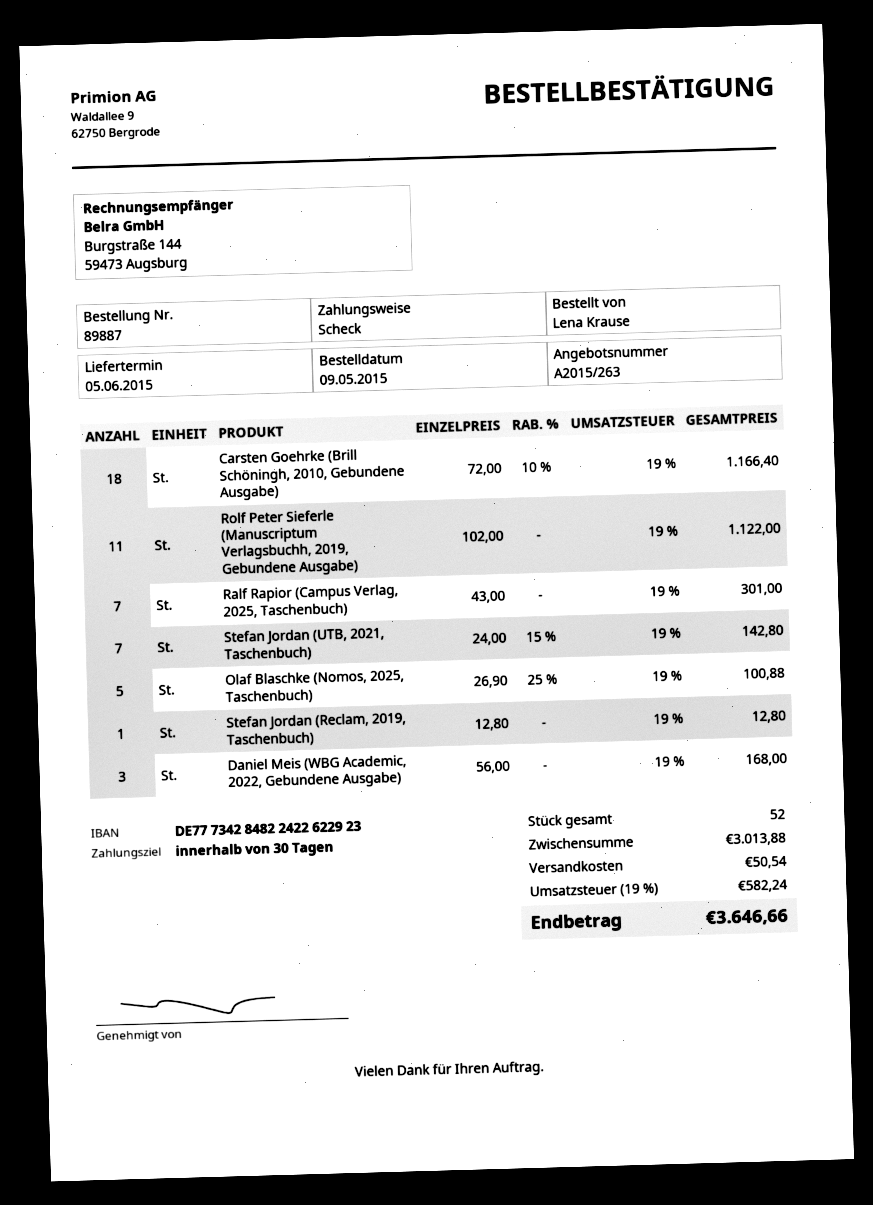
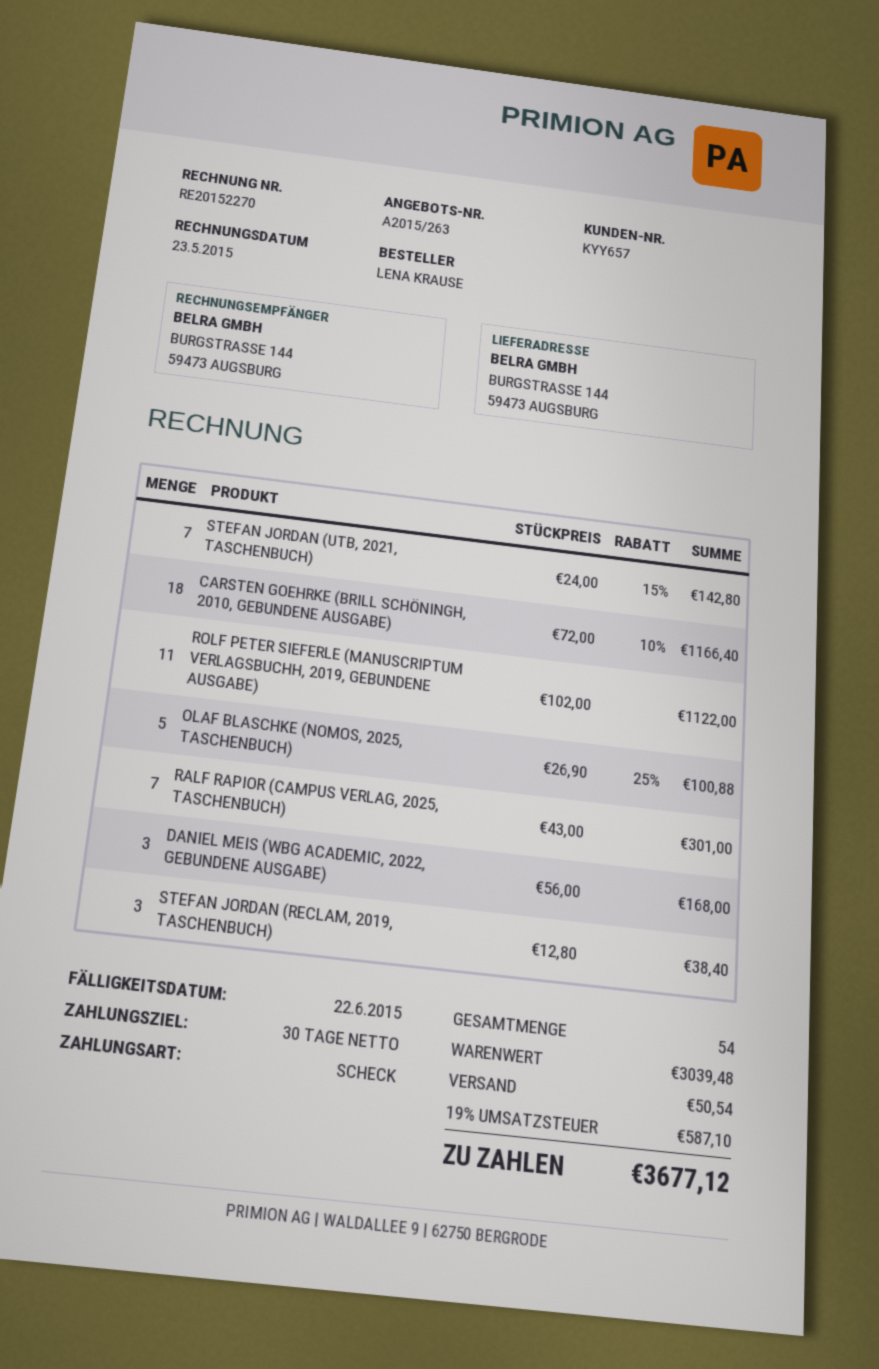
Stefan Jordan (Reclam, 2019, Taschenbuch): 1 x 12.80 = 12.80 -> 3 x 12.80 = 38.40
total quantity: 52 -> 54
subtotal: 3013.88 -> 3039.48
tax: 19% = 582.24 -> 19% = 587.10
total: 3646.66 -> 3677.12

